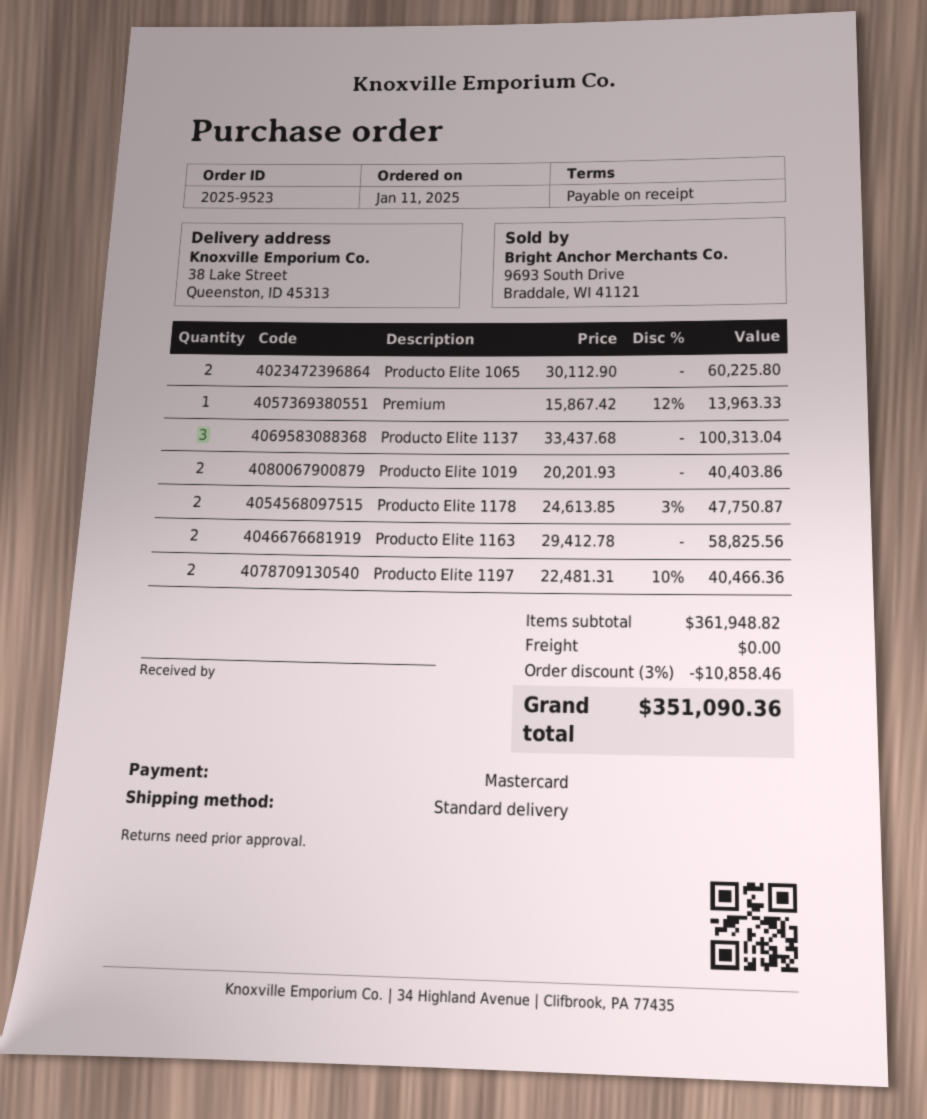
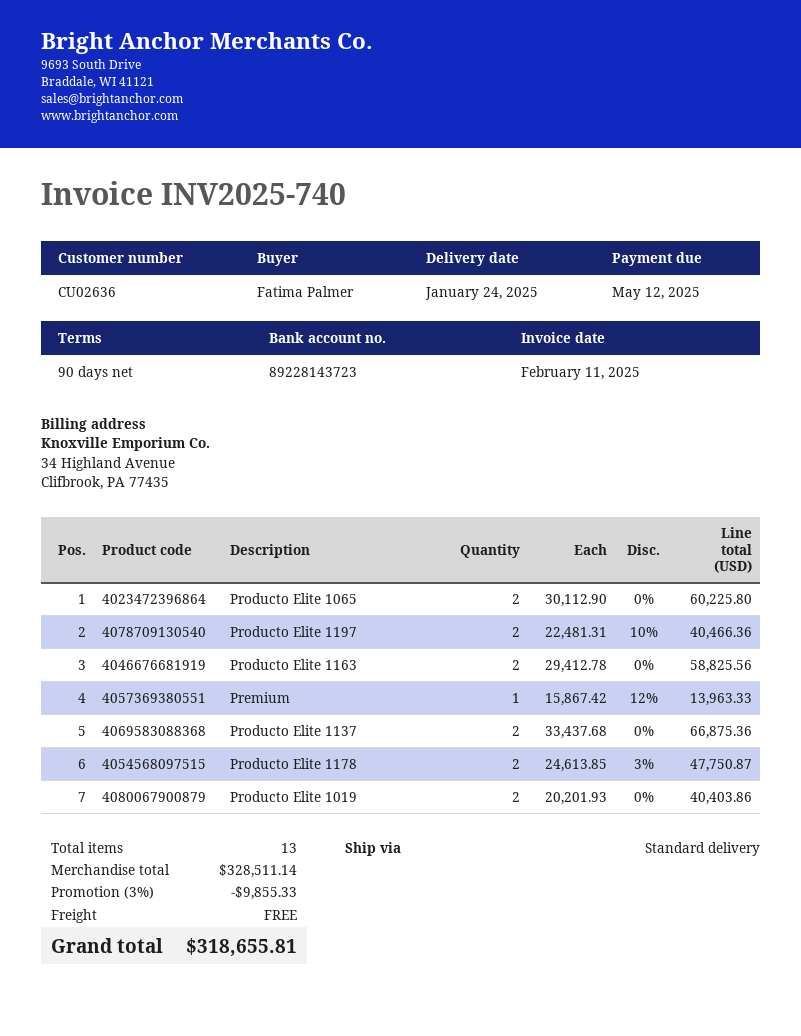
payment terms: on receipt -> 90 days
Producto Elite 1137: 3 x 33437.68 = 100313.04 -> 2 x 33437.68 = 66875.36
subtotal: 361948.82 -> 328511.14
discount: 3% = 10858.46 -> 3% = 9855.33
total: 351090.36 -> 318655.81

